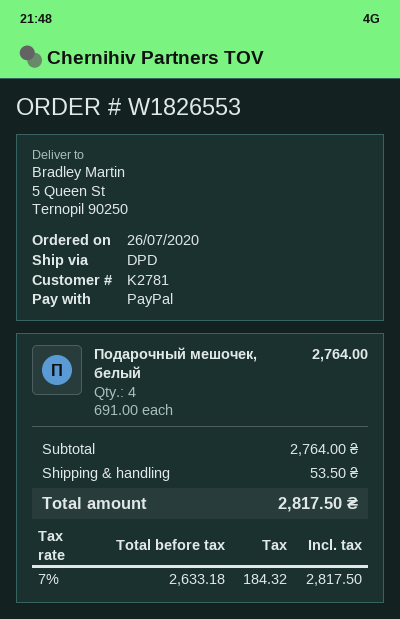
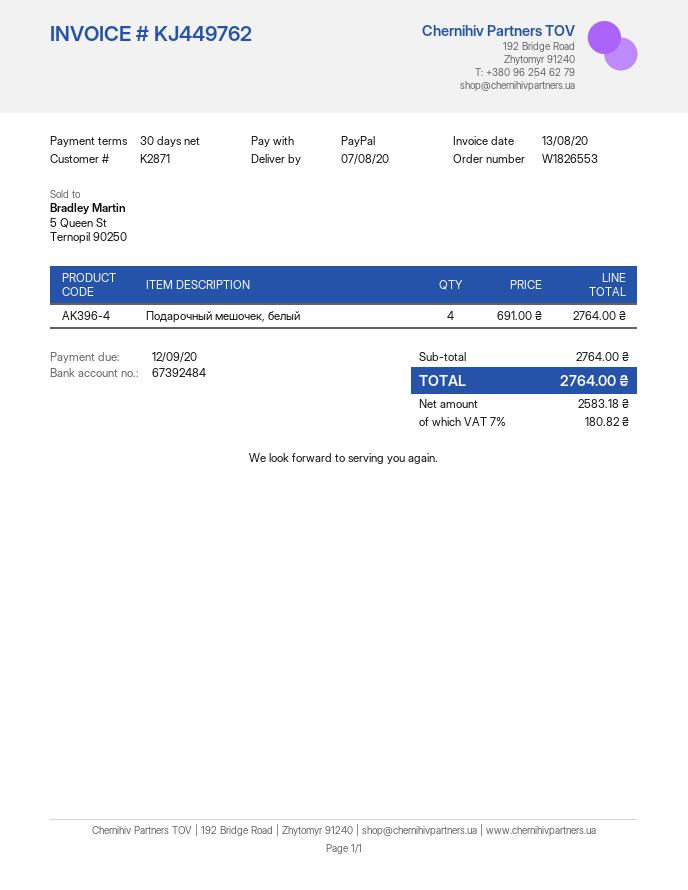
customer number: K2781 -> K2871
shipping: 53.50 -> none
net: 2633.18 -> 2583.18
tax: 7% = 184.32 -> 7% = 180.82
total: 2817.50 -> 2764.00

